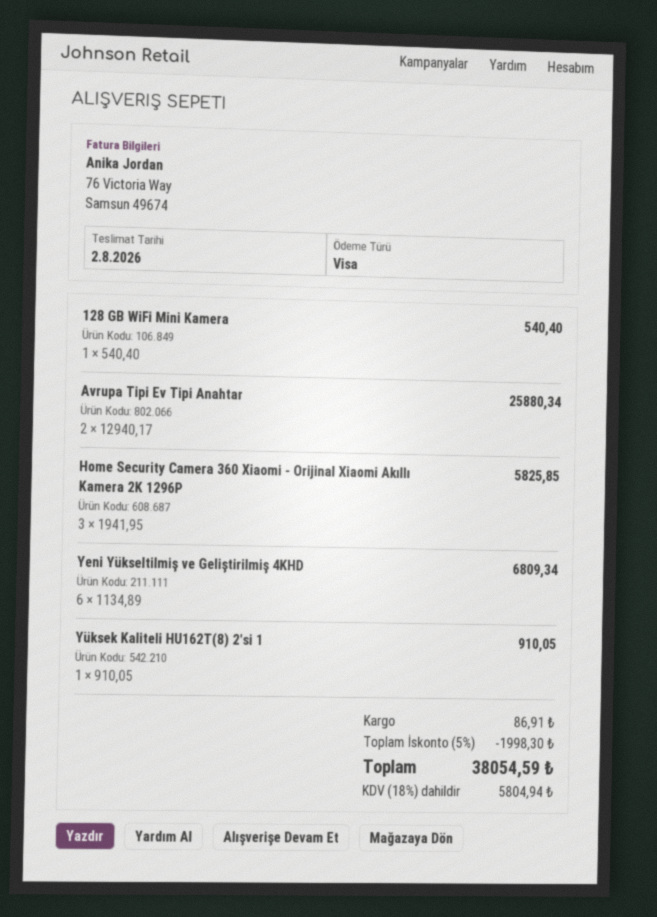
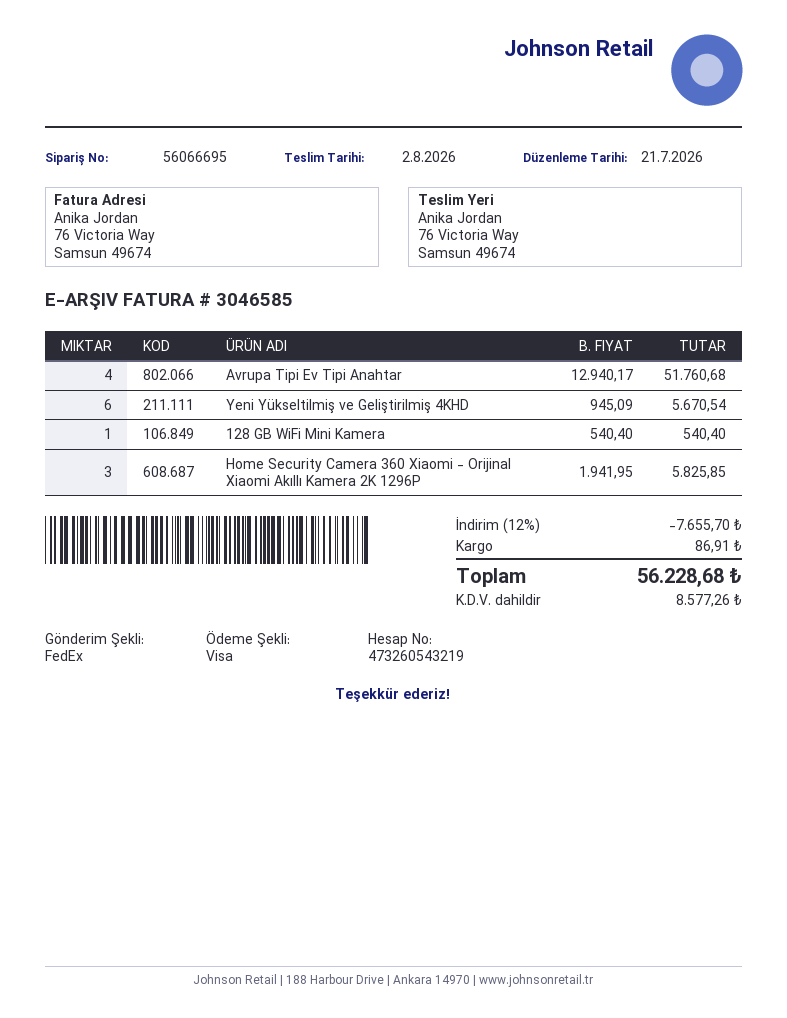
Avrupa Tipi Ev Tipi Anahtar: 2 x 12940.17 = 25880.34 -> 4 x 12940.17 = 51760.68
Yeni Yükseltilmiş ve Geliştirilmiş 4KHD: 6 x 1134.89 = 6809.34 -> 6 x 945.09 = 5670.54
Yüksek Kaliteli HU162T(8) 2'si 1: 1 x 910.05 = 910.05 -> none
discount: 5% = 1998.30 -> 12% = 7655.70
tax: 5804.94 -> 8577.26
total: 38054.59 -> 56228.68

